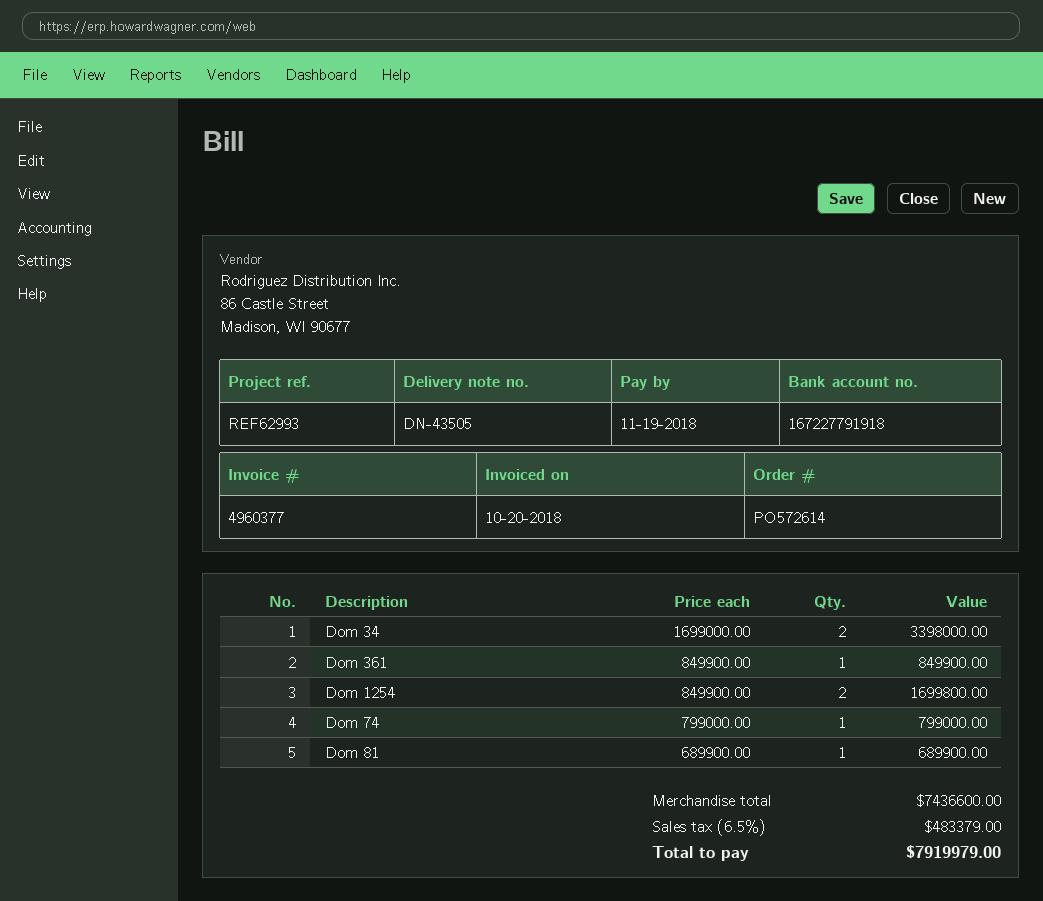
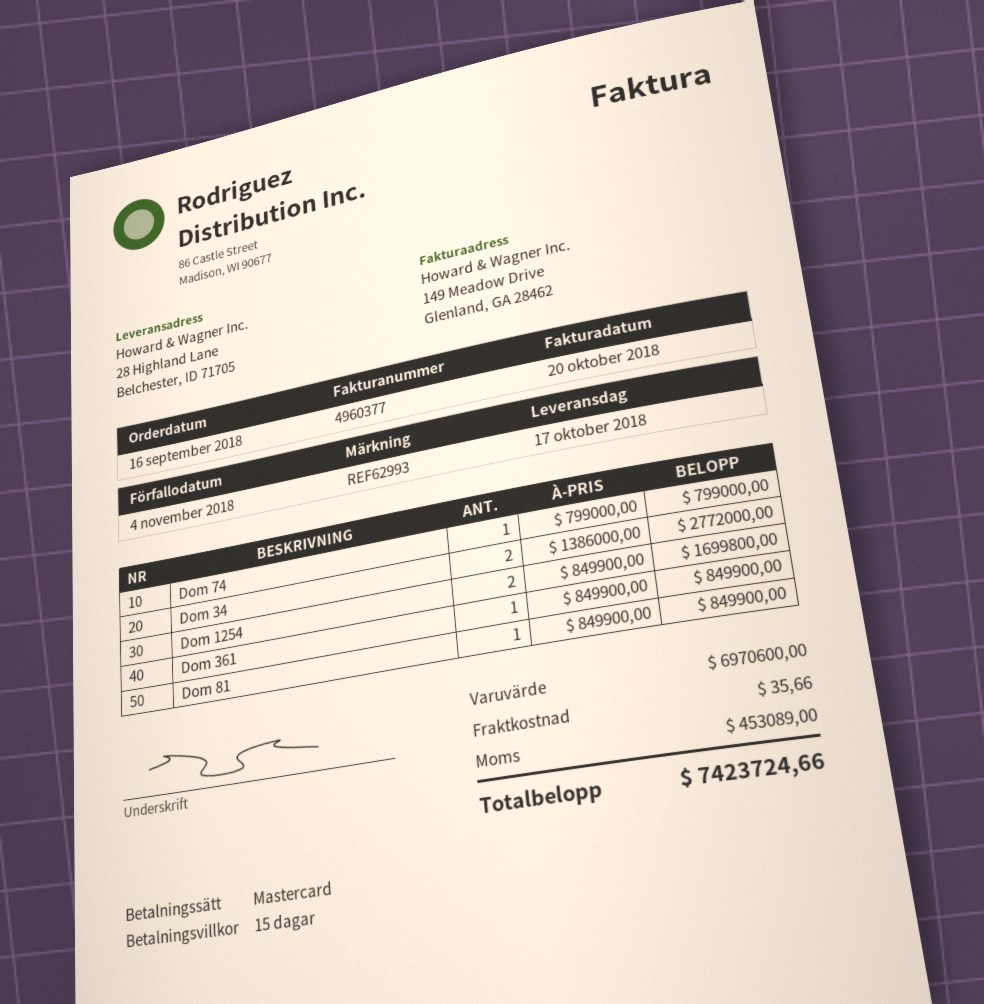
due date: 2018-11-19 -> 2018-11-04
Dom 34: 2 x 1699000.00 = 3398000.00 -> 2 x 1386000.00 = 2772000.00
Dom 81: 1 x 689900.00 = 689900.00 -> 1 x 849900.00 = 849900.00
subtotal: 7436600.00 -> 6970600.00
shipping: none -> 35.66
tax: 483379.00 -> 453089.00
total: 7919979.00 -> 7423724.66

